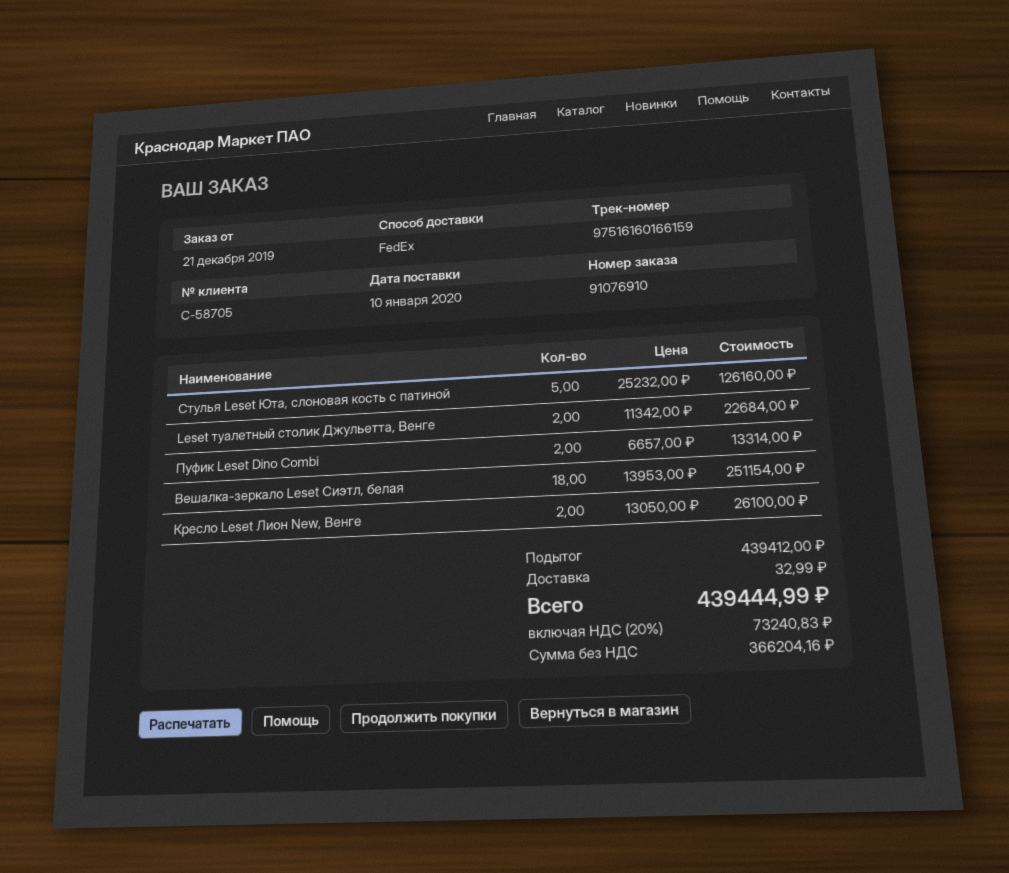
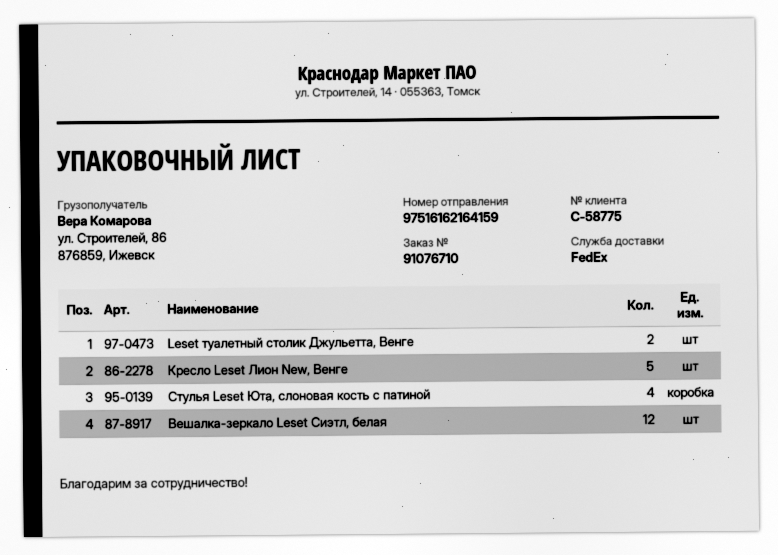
order number: 91076910 -> 91076710
customer number: C-58705 -> C-58775
tracking number: 97516160166159 -> 97516162164159
Стулья Leset Юта, слоновая кость с патиной: 5 -> 4
Пуфик Leset Dino Combi: 2 -> none
Вешалка-зеркало Leset Сиэтл, белая: 18 -> 12
Кресло Leset Лион New, Венге: 2 -> 5

